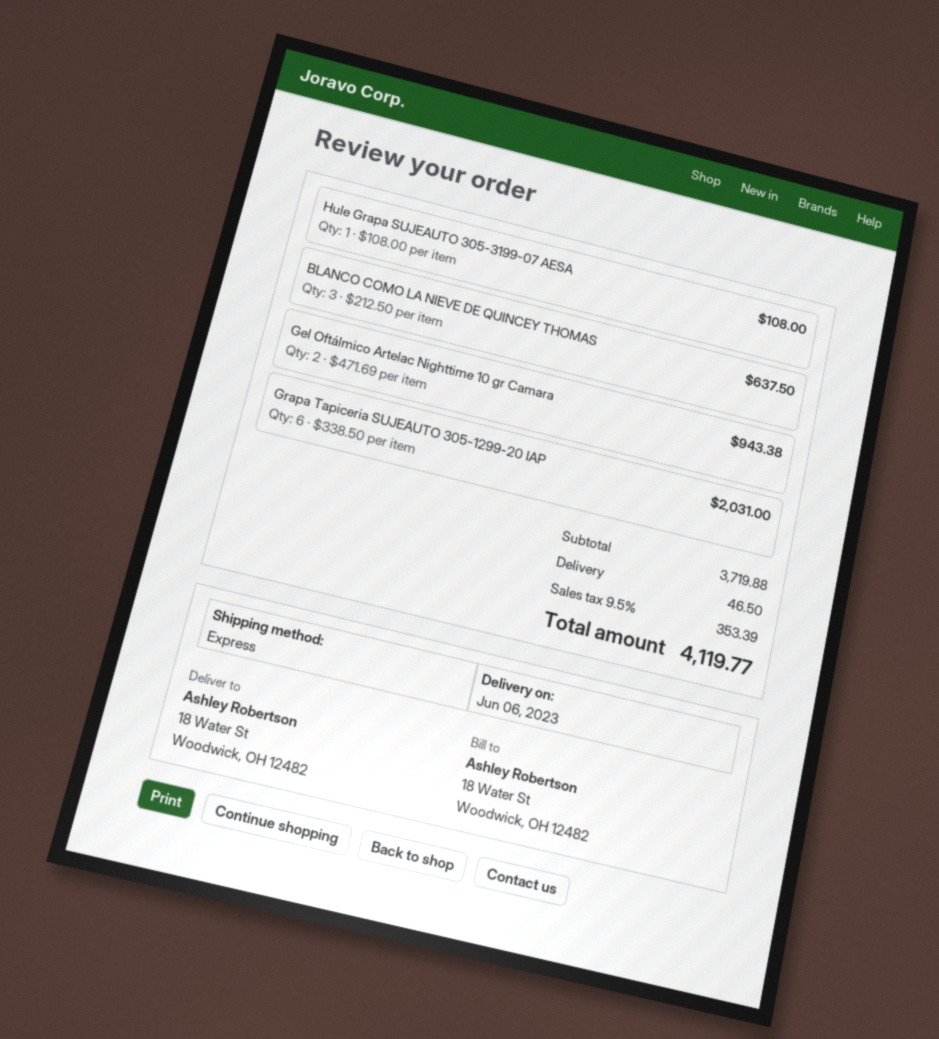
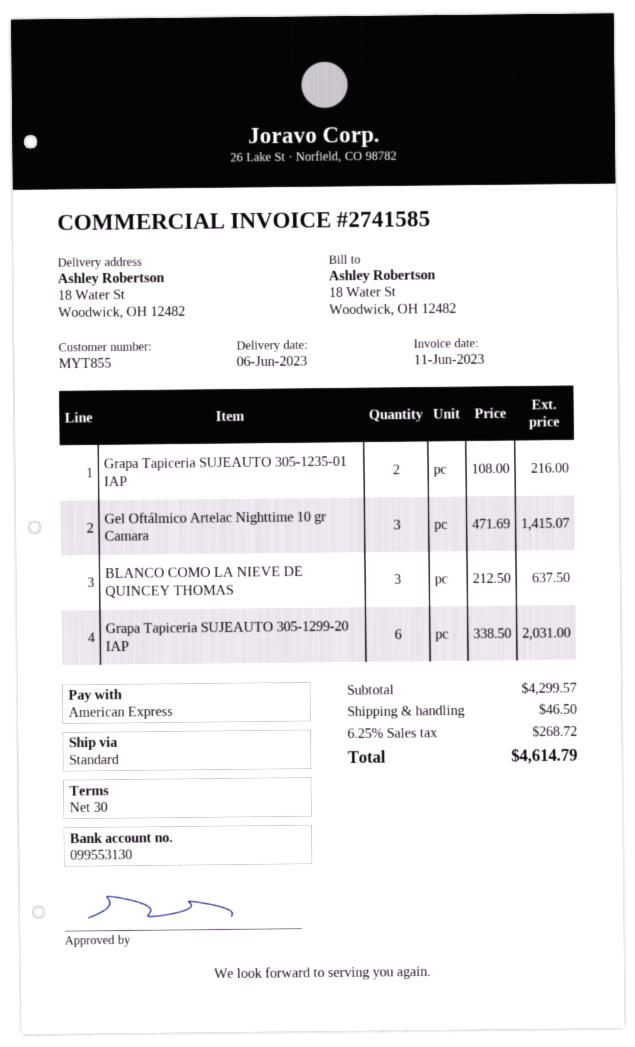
shipping method: express -> standard
Hule Grapa SUJEAUTO 305-3199-07 AESA: 1 x 108.00 = 108.00 -> none
Gel Oftálmico Artelac Nighttime 10 gr Camara: 2 x 471.69 = 943.38 -> 3 x 471.69 = 1415.07
Grapa Tapiceria SUJEAUTO 305-1235-01 IAP: none -> 2 x 108.00 = 216.00
subtotal: 3719.88 -> 4299.57
tax: 9.5% = 353.39 -> 6.25% = 268.72
total: 4119.77 -> 4614.79

